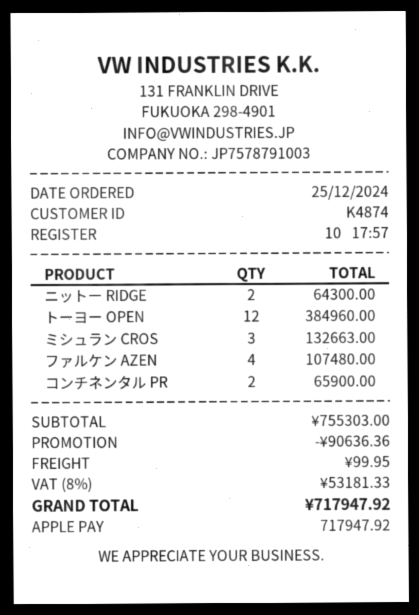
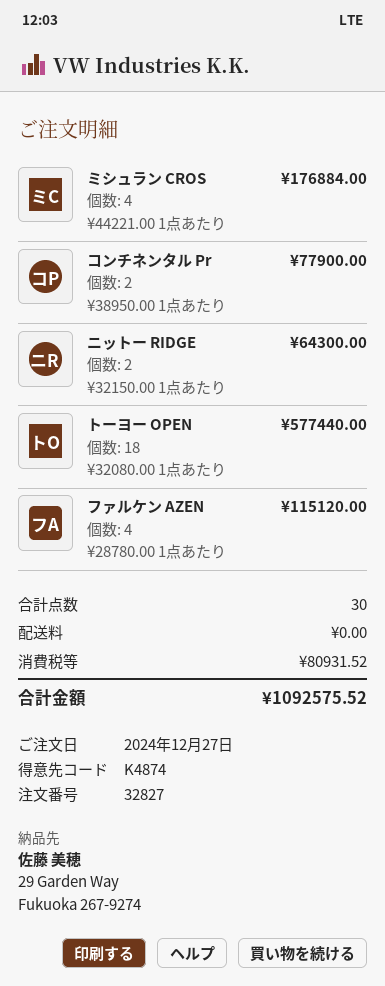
order date: 2024-12-25 -> 2024-12-27
トーヨー OPEN: 12 for 384960.00 -> 18 for 577440.00
ミシュラン CROS: 3 for 132663.00 -> 4 for 176884.00
ファルケン AZEN: 4 for 107480.00 -> 4 for 115120.00
コンチネンタル PR: 2 for 65900.00 -> 2 for 77900.00
discount: 90636.36 -> none
shipping: 99.95 -> 0.00
tax: 53181.33 -> 80931.52
total: 717947.92 -> 1092575.52

